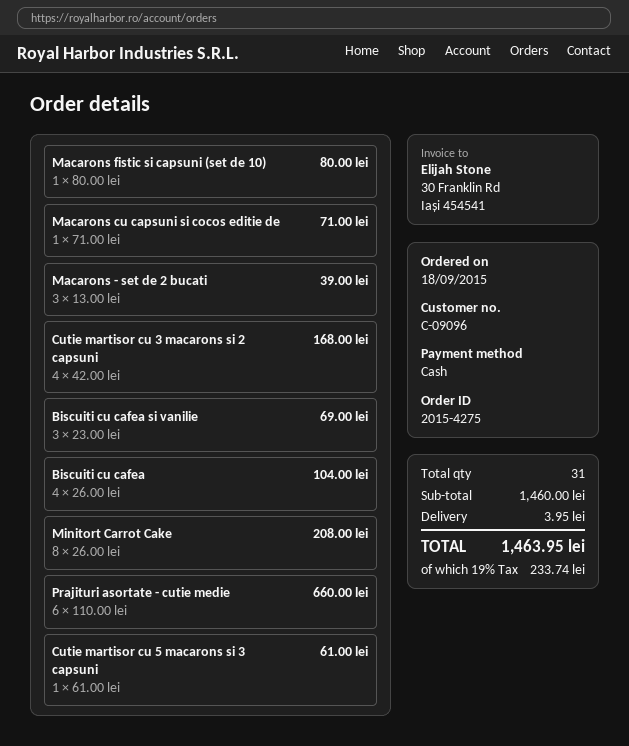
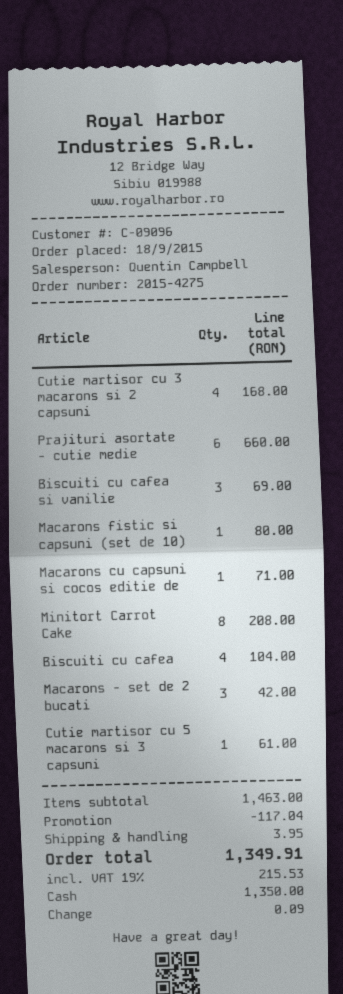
Macarons - set de 2 bucati: 3 for 39.00 -> 3 for 42.00
subtotal: 1460.00 -> 1463.00
discount: none -> 117.04
tax: 19% = 233.74 -> 19% = 215.53
total: 1463.95 -> 1349.91

